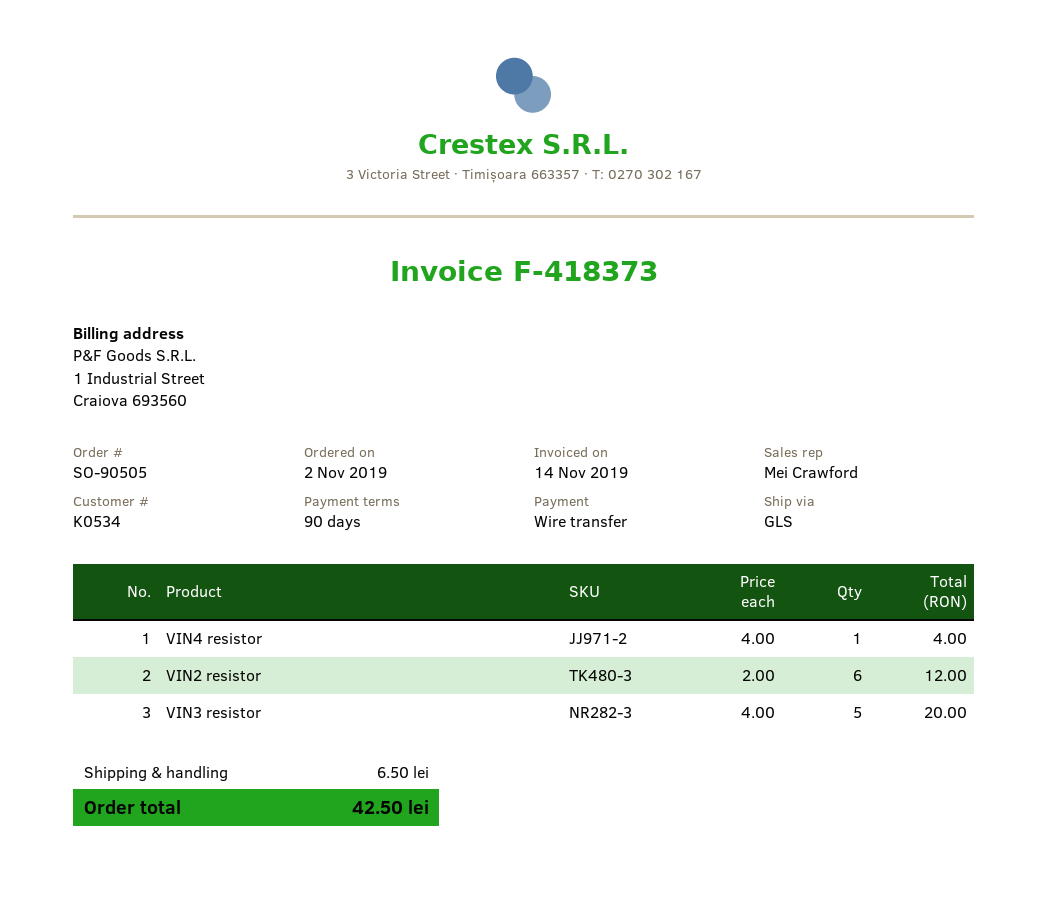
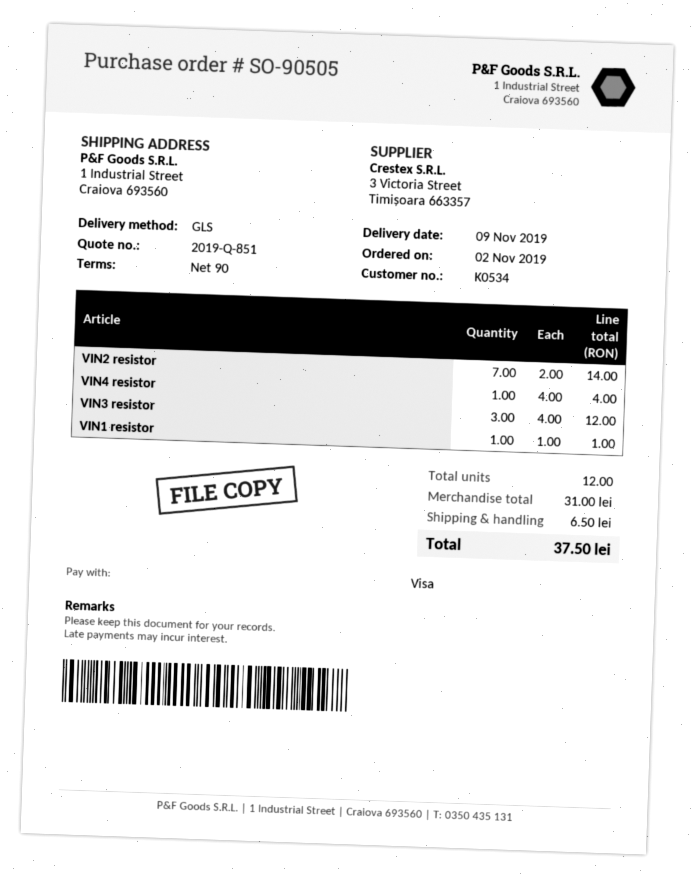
payment method: bank transfer -> Visa
VIN2 resistor: 6 x 2.00 = 12.00 -> 7 x 2.00 = 14.00
VIN3 resistor: 5 x 4.00 = 20.00 -> 3 x 4.00 = 12.00
VIN1 resistor: none -> 1 x 1.00 = 1.00
total: 42.50 -> 37.50

